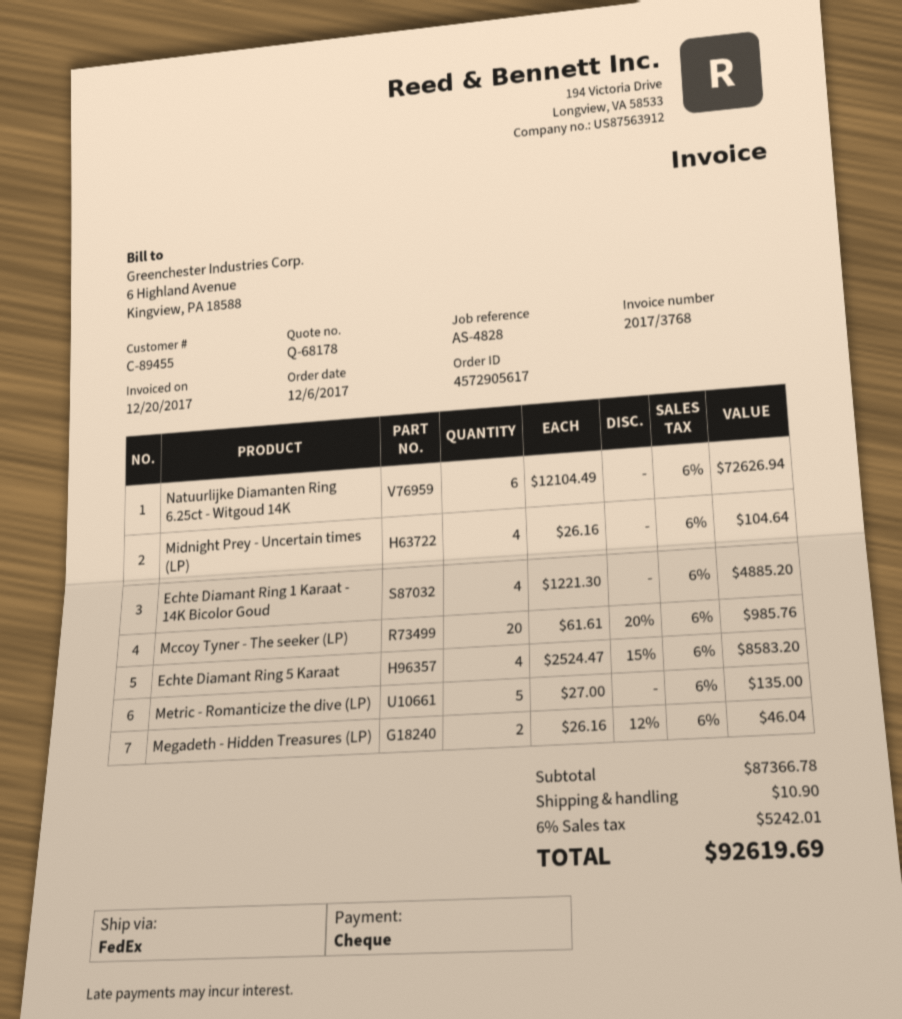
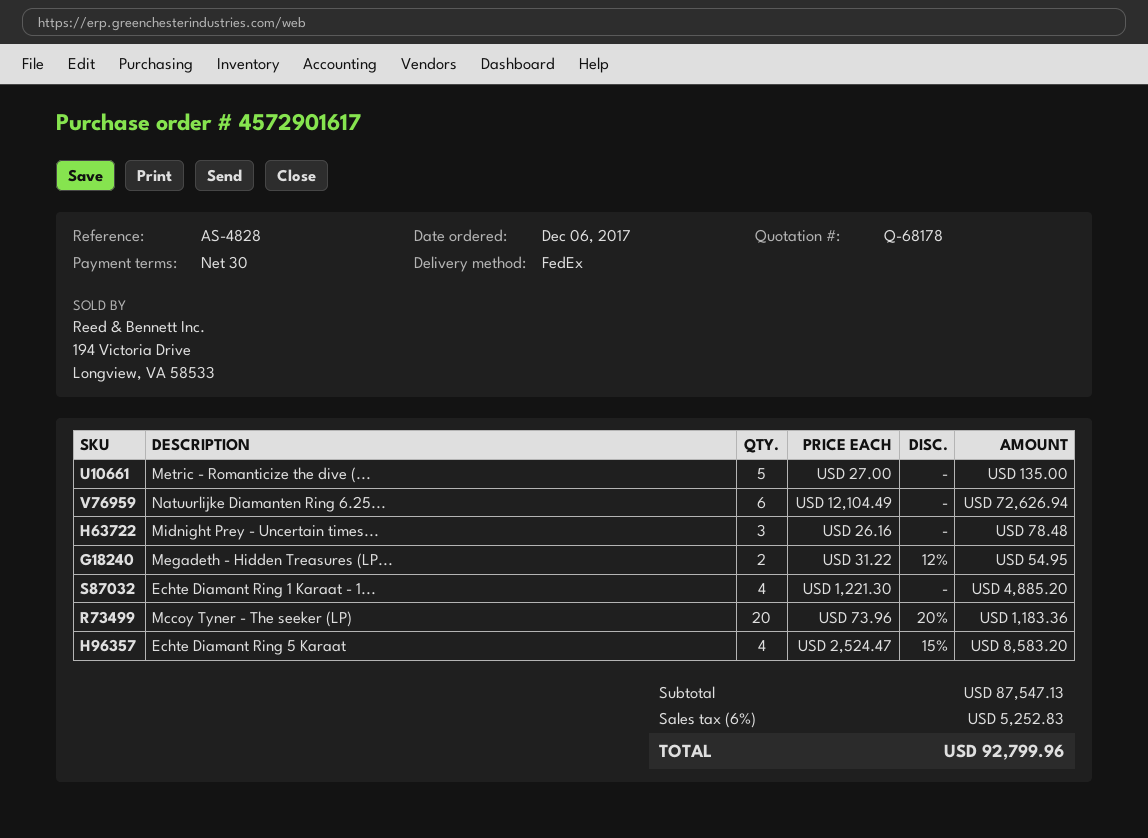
order number: 4572905617 -> 4572901617
Midnight Prey - Uncertain times (LP): 4 x 26.16 = 104.64 -> 3 x 26.16 = 78.48
Mccoy Tyner - The seeker (LP): 20 x 61.61 - 20% = 985.76 -> 20 x 73.96 - 20% = 1183.36
Megadeth - Hidden Treasures (LP): 2 x 26.16 - 12% = 46.04 -> 2 x 31.22 - 12% = 54.95
subtotal: 87366.78 -> 87547.13
shipping: 10.90 -> none
tax: 6% = 5242.01 -> 6% = 5252.83
total: 92619.69 -> 92799.96

